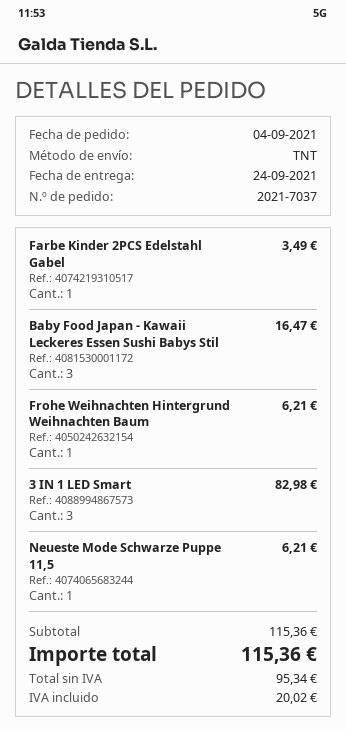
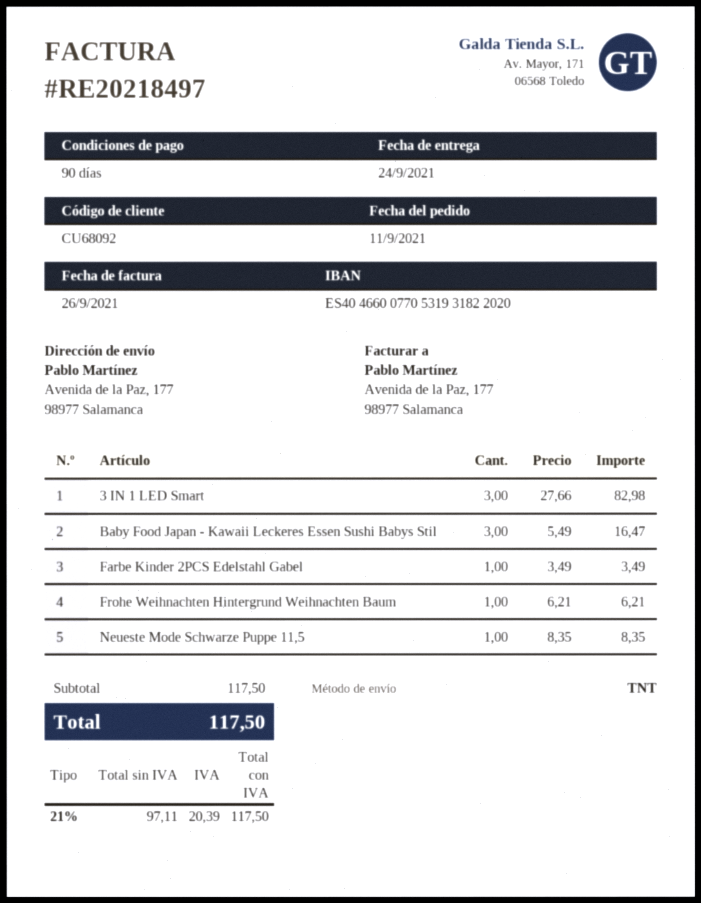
order date: 2021-09-04 -> 2021-09-11
Neueste Mode Schwarze Puppe 11,5: 1 for 6.21 -> 1 for 8.35
subtotal: 115.36 -> 117.50
net: 95.34 -> 97.11
tax: 20.02 -> 20.39
total: 115.36 -> 117.50

